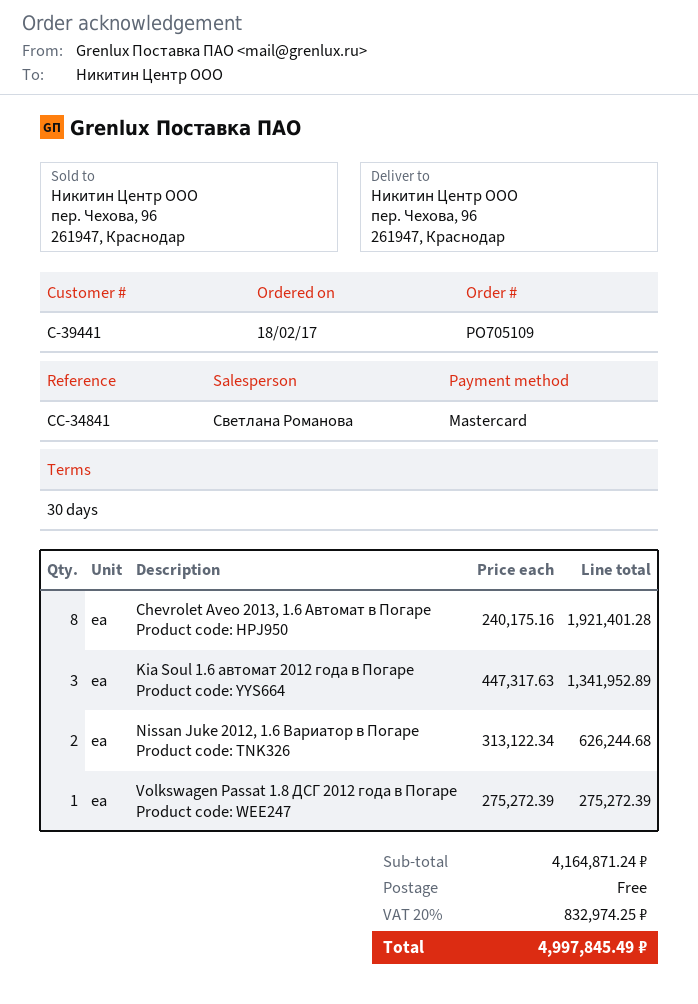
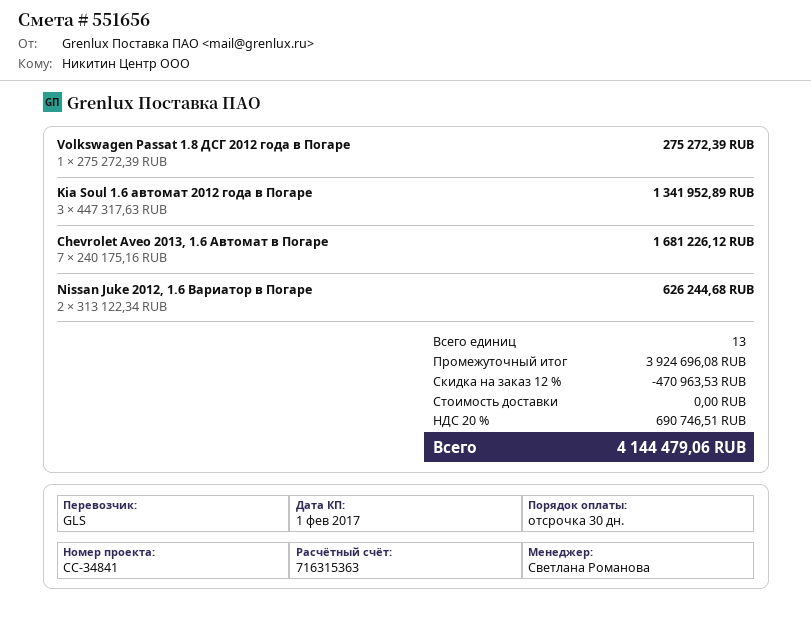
Chevrolet Aveo 2013, 1.6 Автомат в Погаре: 8 x 240175.16 = 1921401.28 -> 7 x 240175.16 = 1681226.12
subtotal: 4164871.24 -> 3924696.08
discount: none -> 12% = 470963.53
tax: 20% = 832974.25 -> 20% = 690746.51
total: 4997845.49 -> 4144479.06

